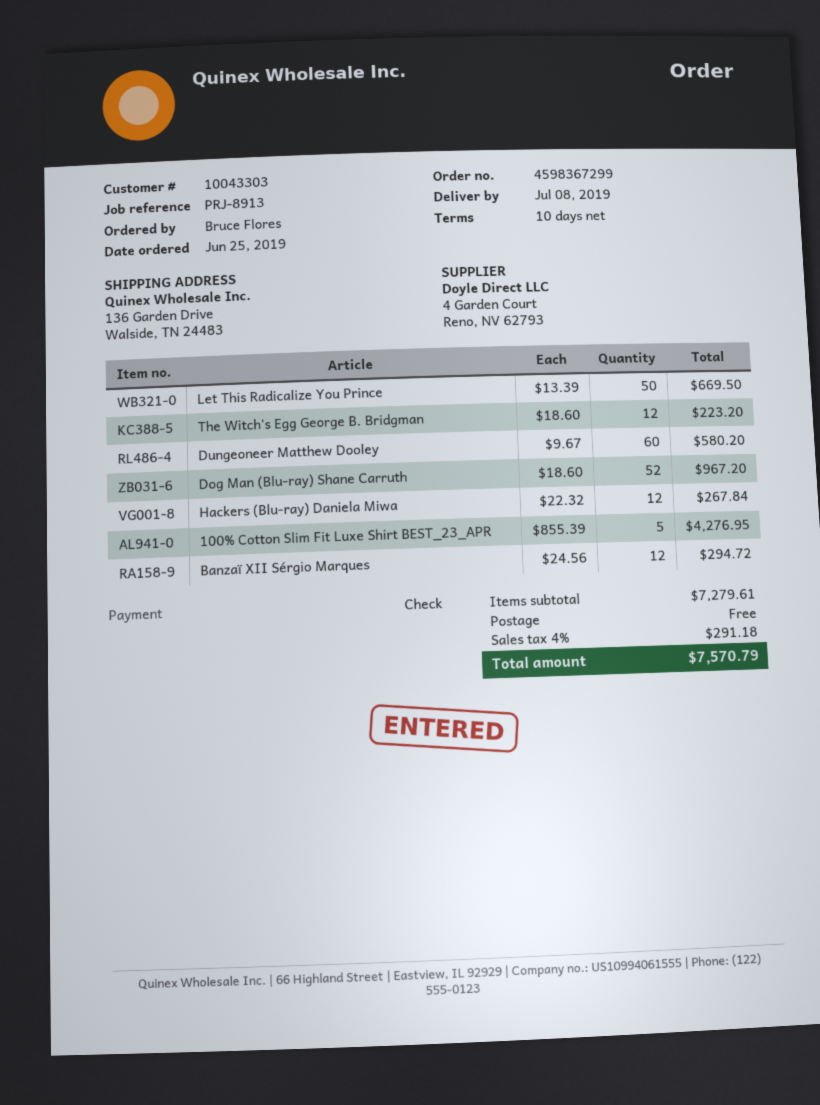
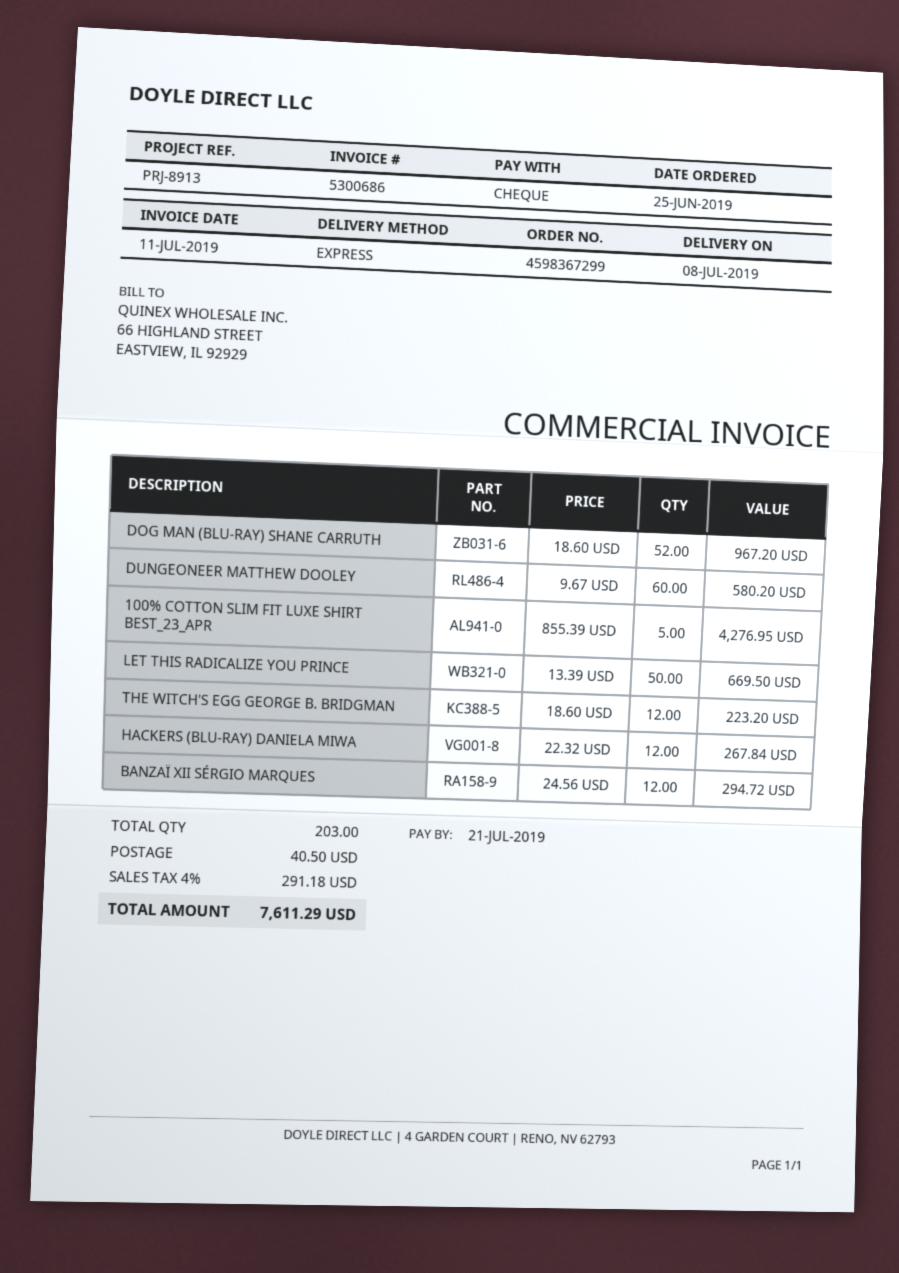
shipping: 0.00 -> 40.50
total: 7570.79 -> 7611.29

